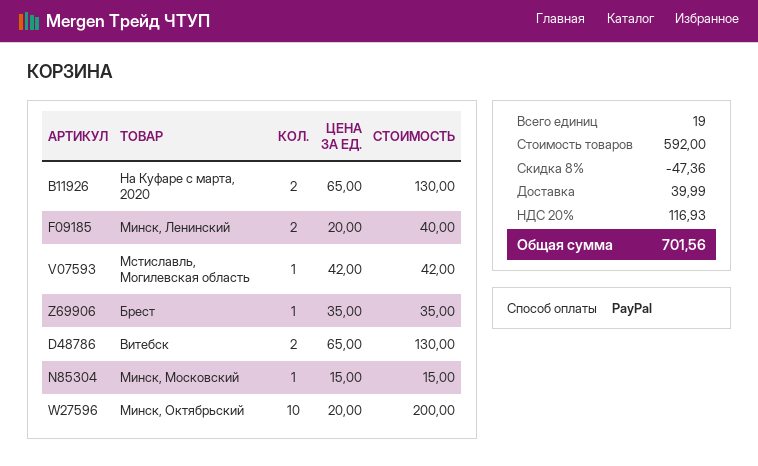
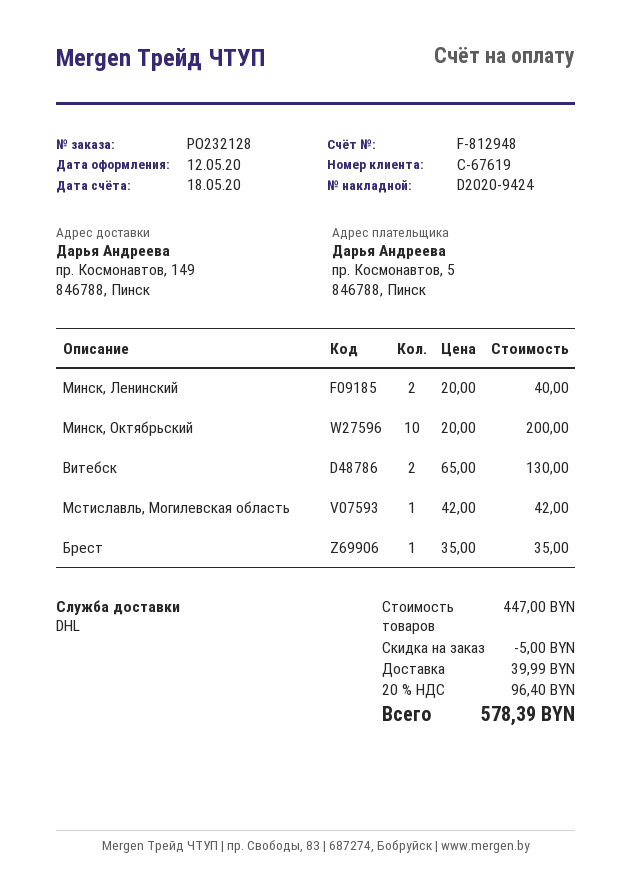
На Куфаре с марта, 2020: 2 x 65.00 = 130.00 -> none
Минск, Московский: 1 x 15.00 = 15.00 -> none
subtotal: 592.00 -> 447.00
discount: 47.36 -> 5.00
tax: 20% = 116.93 -> 20% = 96.40
total: 701.56 -> 578.39

